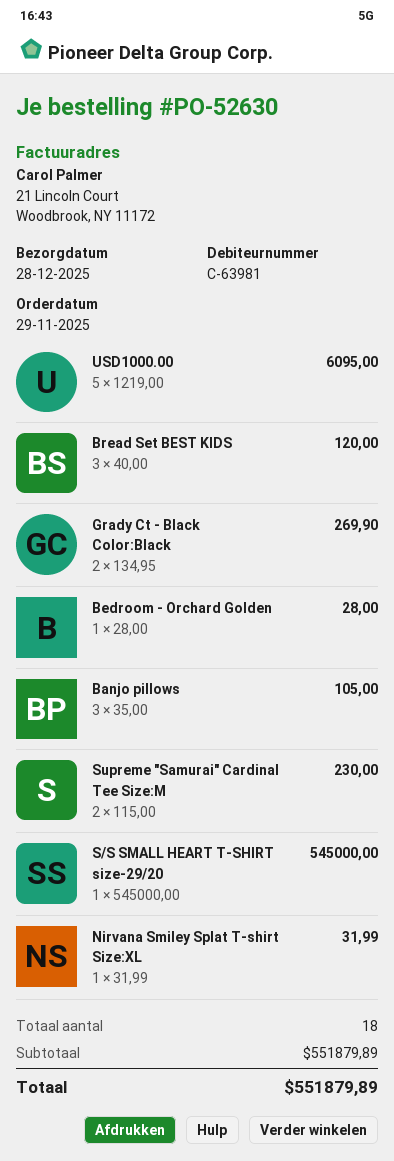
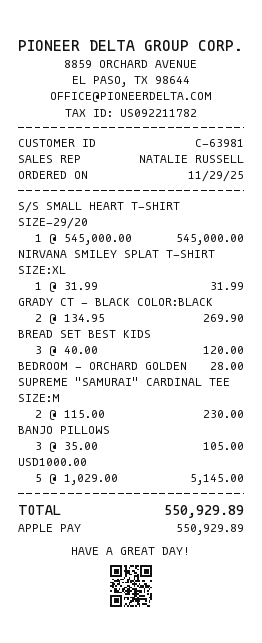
USD1000.00: 5 x 1219.00 = 6095.00 -> 5 x 1029.00 = 5145.00
total: 551879.89 -> 550929.89

